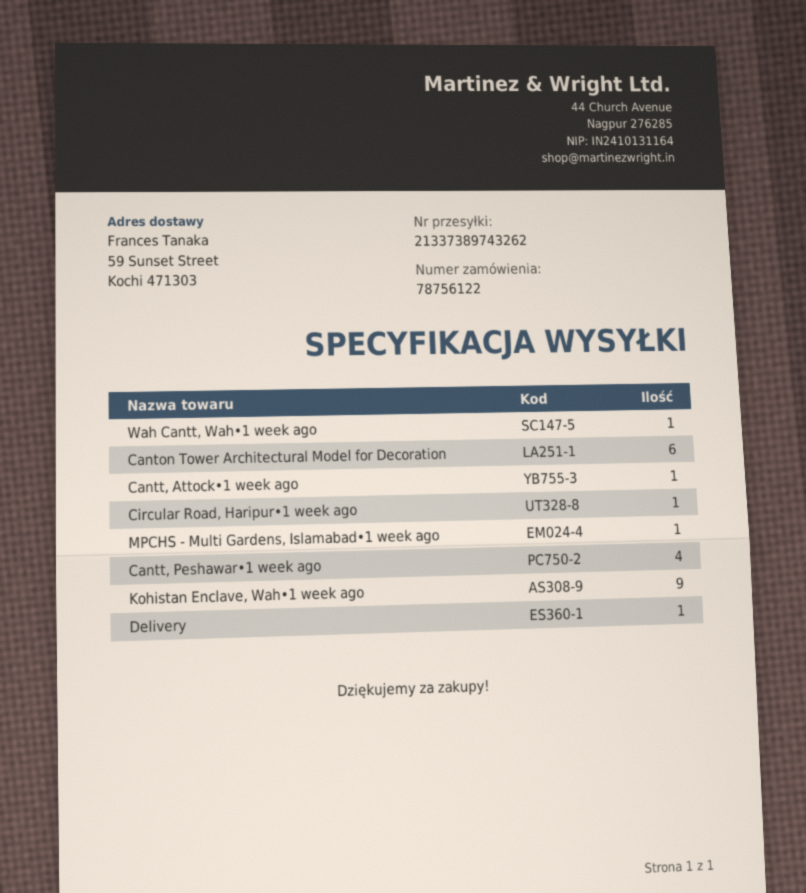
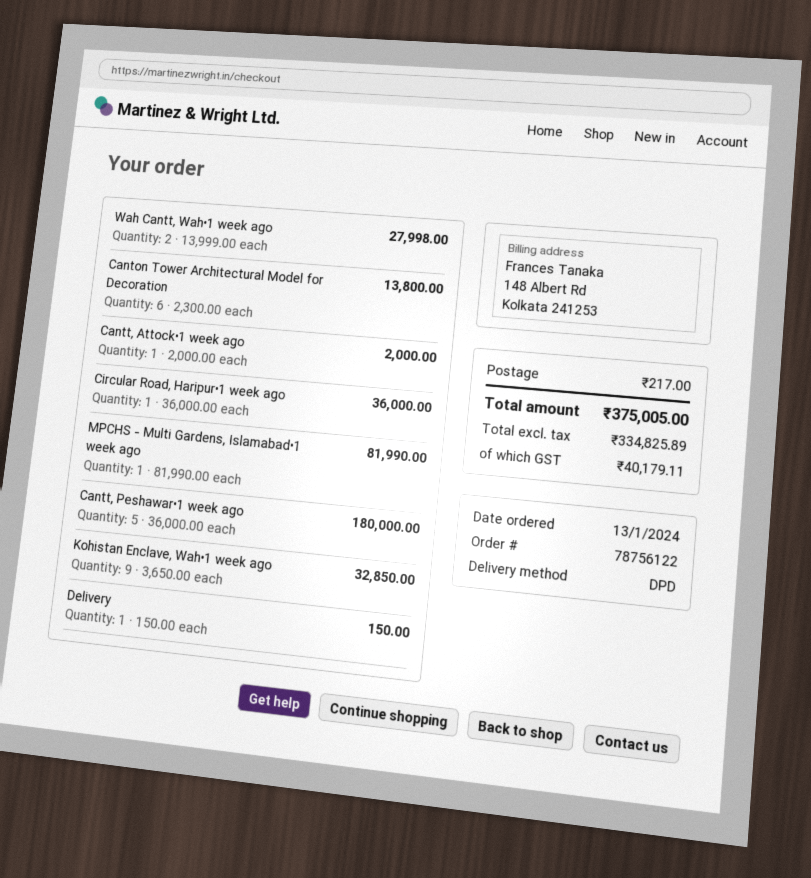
Wah Cantt, Wah•1 week ago: 1 -> 2
Cantt, Peshawar•1 week ago: 4 -> 5

